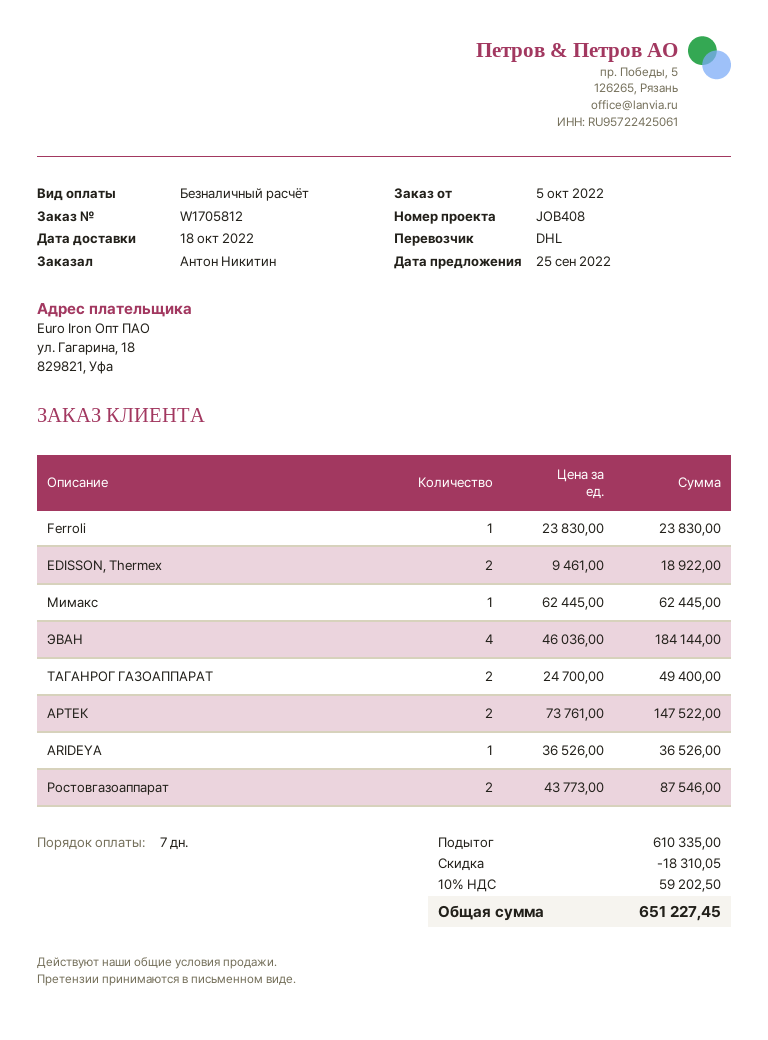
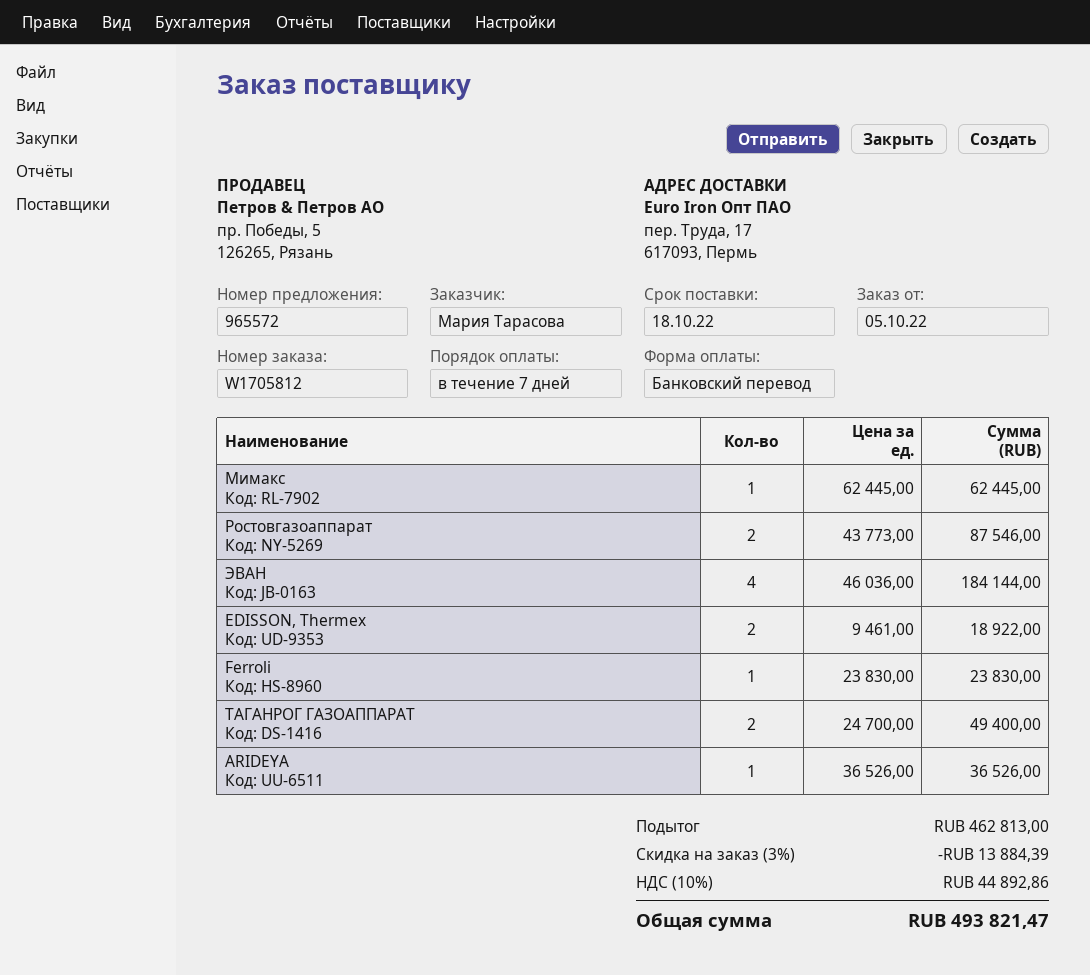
ordered by: Антон Никитин -> Мария Тарасова
АРТЕК: 2 x 73761.00 = 147522.00 -> none
subtotal: 610335.00 -> 462813.00
discount: 18310.05 -> 13884.39
tax: 10% = 59202.50 -> 10% = 44892.86
total: 651227.45 -> 493821.47

